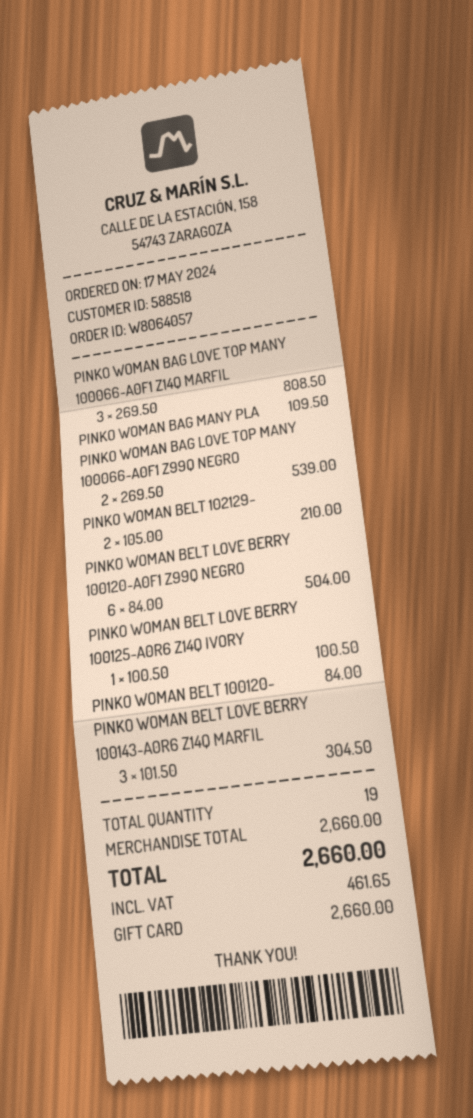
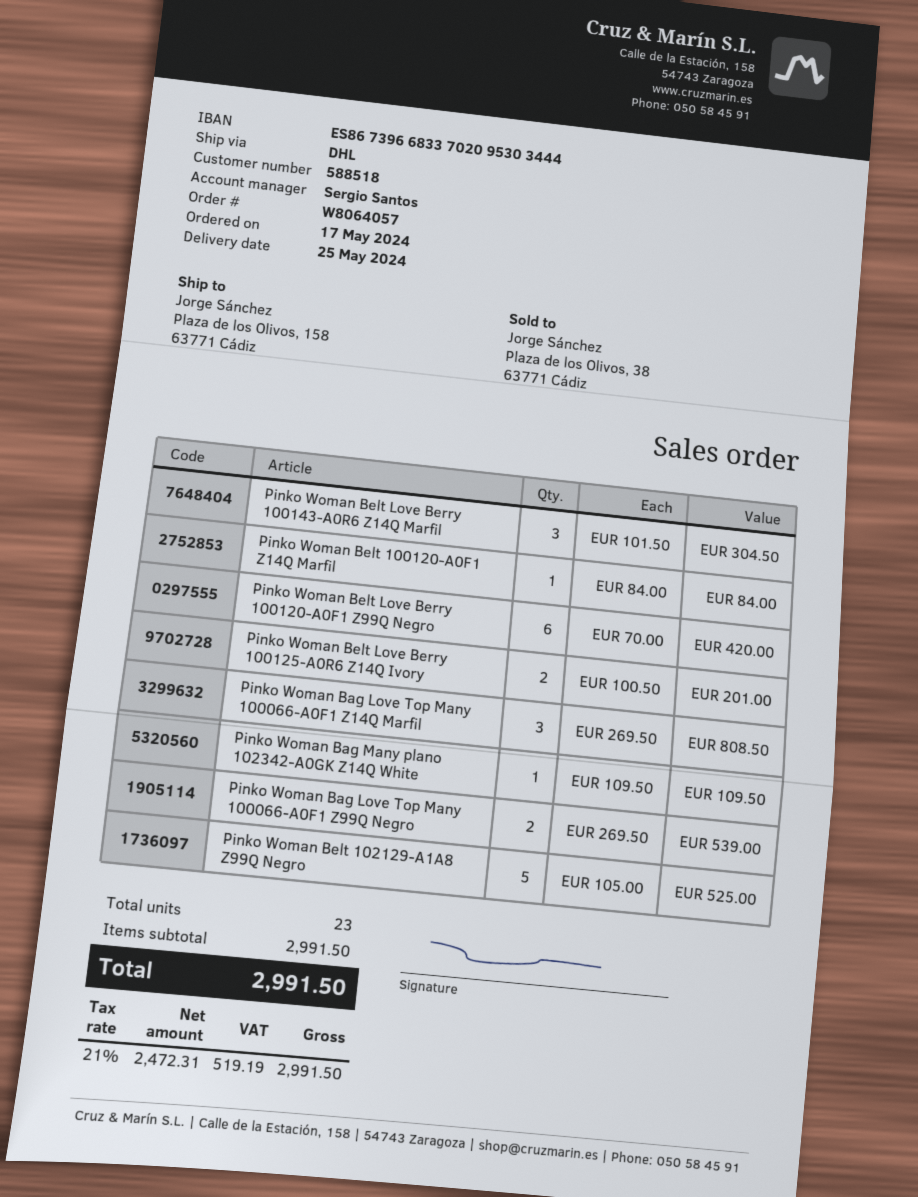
PINKO WOMAN BELT 102129-: 2 x 105.00 = 210.00 -> 5 x 105.00 = 525.00
PINKO WOMAN BELT LOVE BERRY 100120-A0F1 Z99Q NEGRO: 6 x 84.00 = 504.00 -> 6 x 70.00 = 420.00
PINKO WOMAN BELT LOVE BERRY 100125-A0R6 Z14Q IVORY: 1 x 100.50 = 100.50 -> 2 x 100.50 = 201.00
total quantity: 19 -> 23
subtotal: 2660.00 -> 2991.50
tax: 461.65 -> 519.19
total: 2660.00 -> 2991.50

